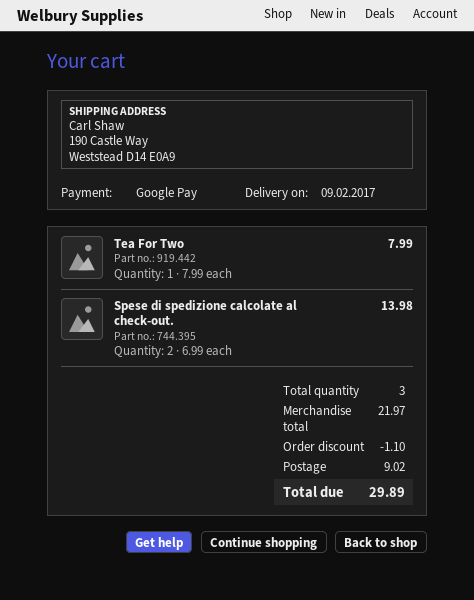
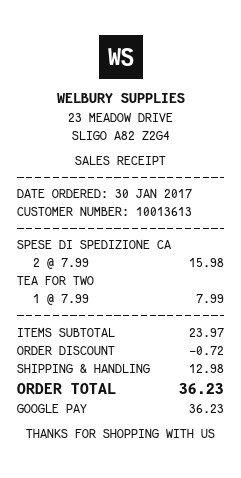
Spese di spedizione calcolate al check-out.: 2 x 6.99 = 13.98 -> 2 x 7.99 = 15.98
subtotal: 21.97 -> 23.97
discount: 1.10 -> 0.72
shipping: 9.02 -> 12.98
total: 29.89 -> 36.23

